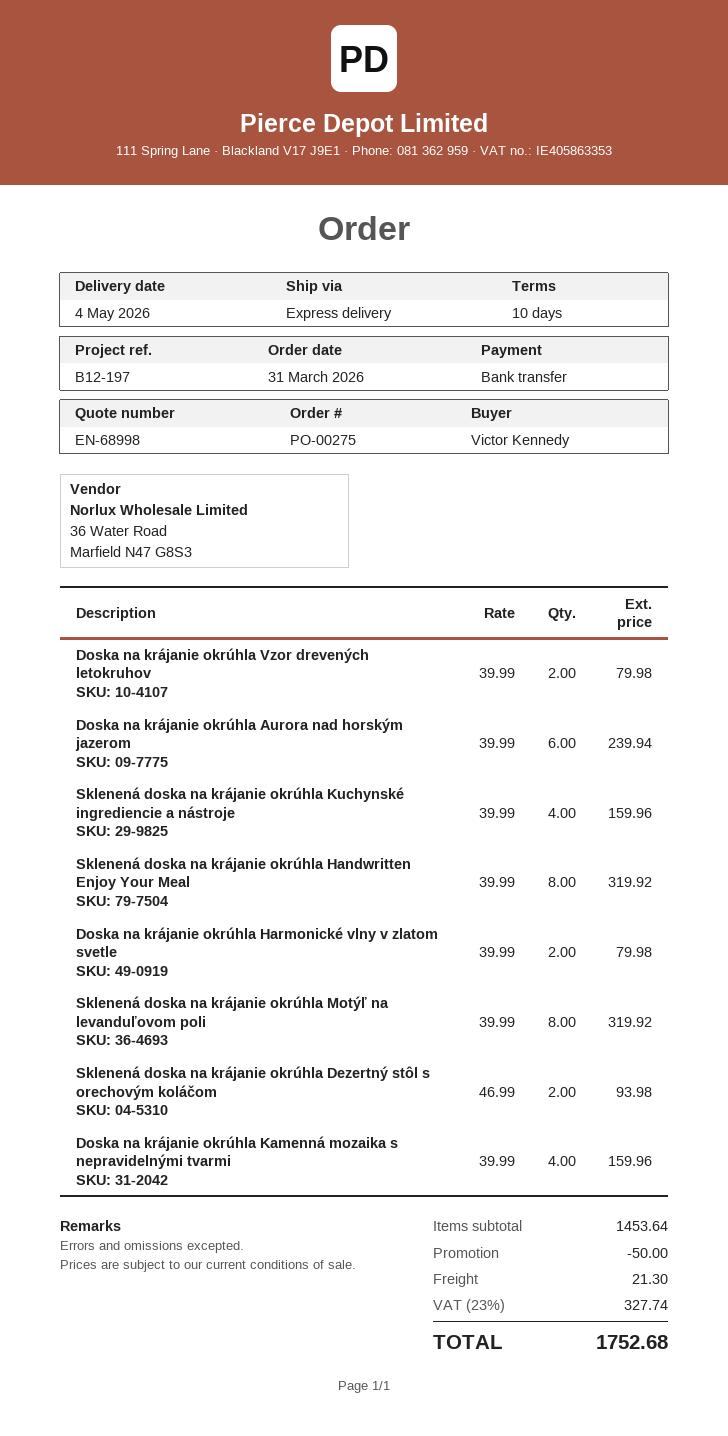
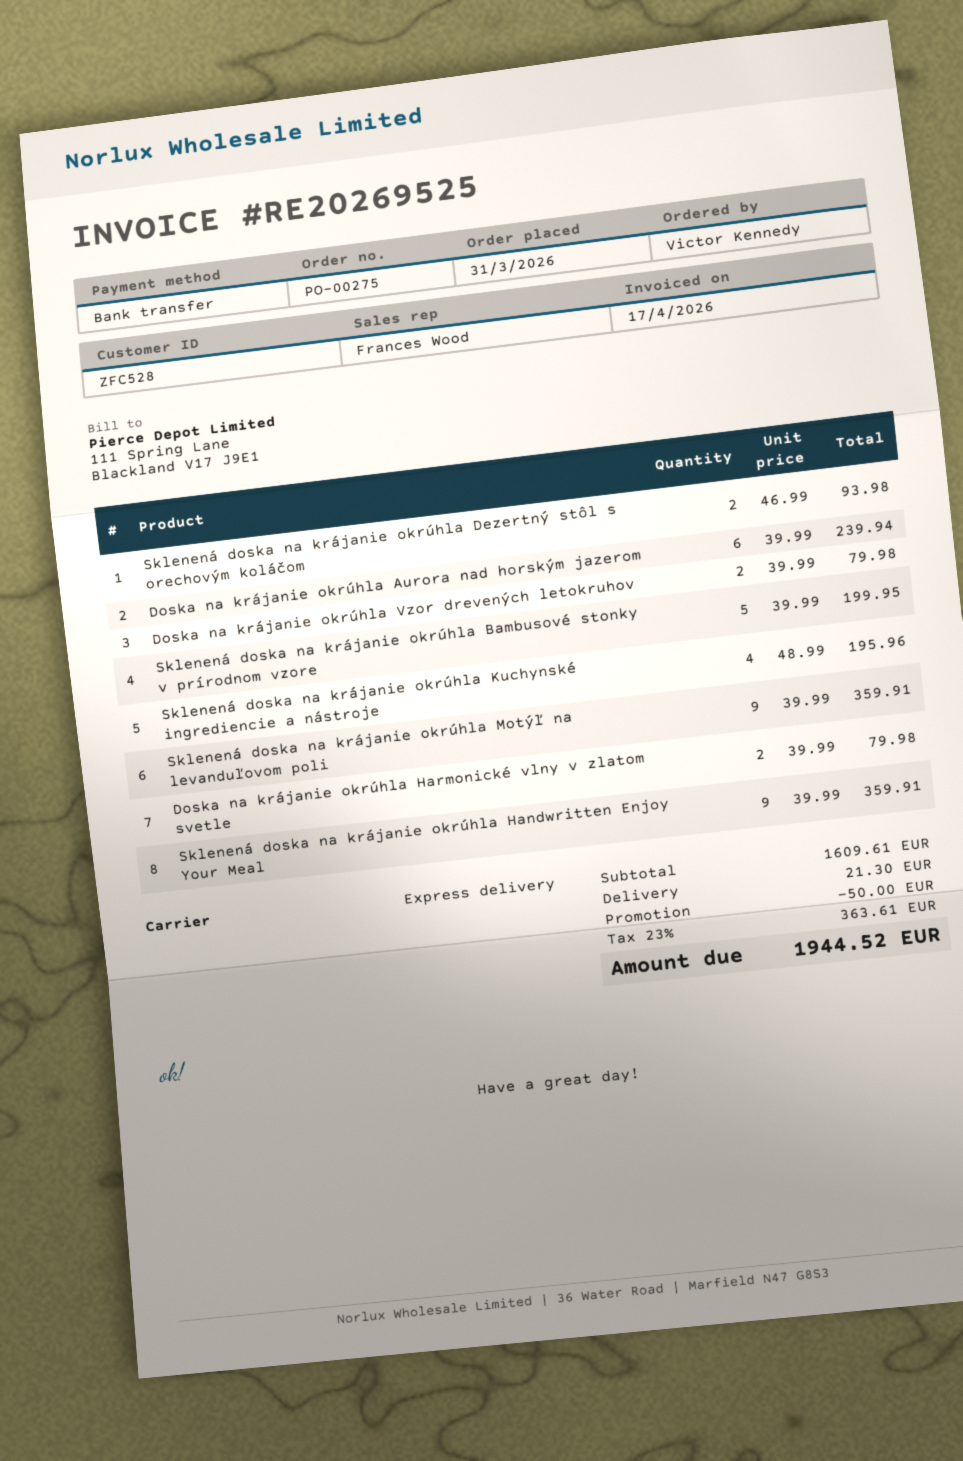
Sklenená doska na krájanie okrúhla Kuchynské ingrediencie a nástroje: 4 x 39.99 = 159.96 -> 4 x 48.99 = 195.96
Sklenená doska na krájanie okrúhla Handwritten Enjoy Your Meal: 8 x 39.99 = 319.92 -> 9 x 39.99 = 359.91
Sklenená doska na krájanie okrúhla Motýľ na levanduľovom poli: 8 x 39.99 = 319.92 -> 9 x 39.99 = 359.91
Doska na krájanie okrúhla Kamenná mozaika s nepravidelnými tvarmi: 4 x 39.99 = 159.96 -> none
Sklenená doska na krájanie okrúhla Bambusové stonky v prírodnom vzore: none -> 5 x 39.99 = 199.95
subtotal: 1453.64 -> 1609.61
tax: 23% = 327.74 -> 23% = 363.61
total: 1752.68 -> 1944.52

